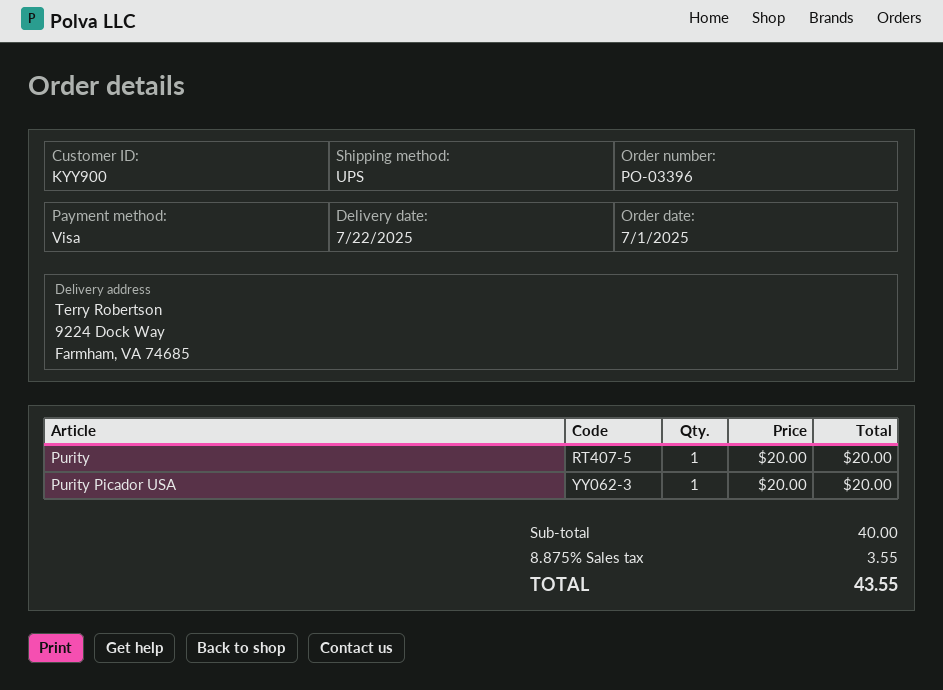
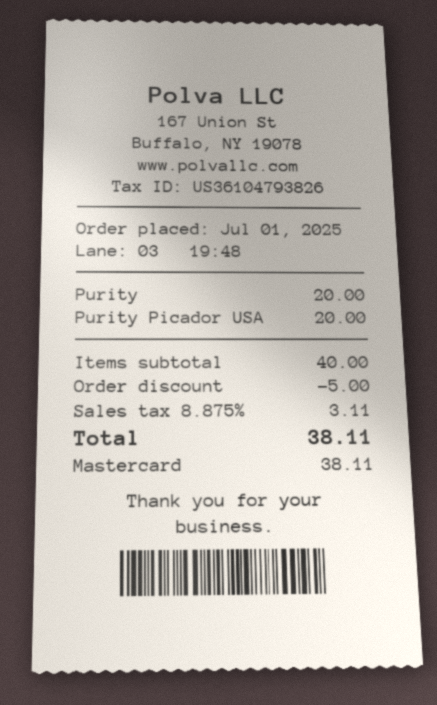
payment method: Visa -> Mastercard
discount: none -> 5.00
tax: 8.875% = 3.55 -> 8.875% = 3.11
total: 43.55 -> 38.11

